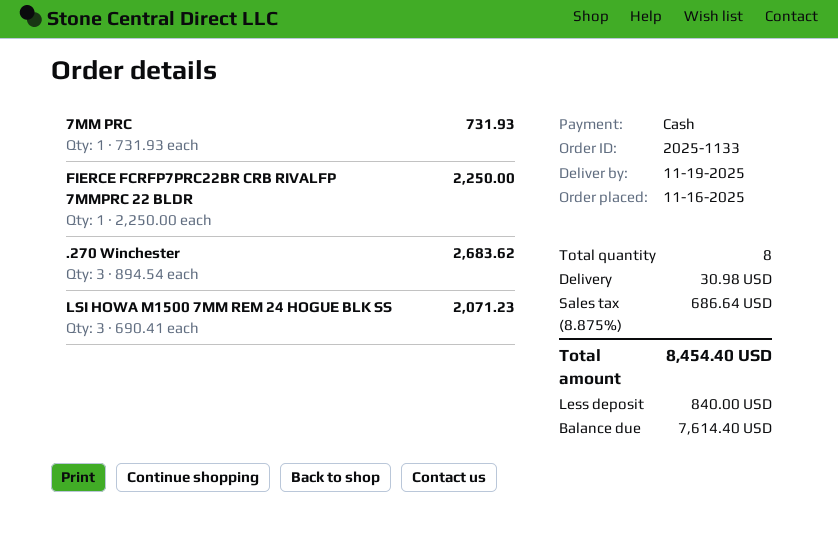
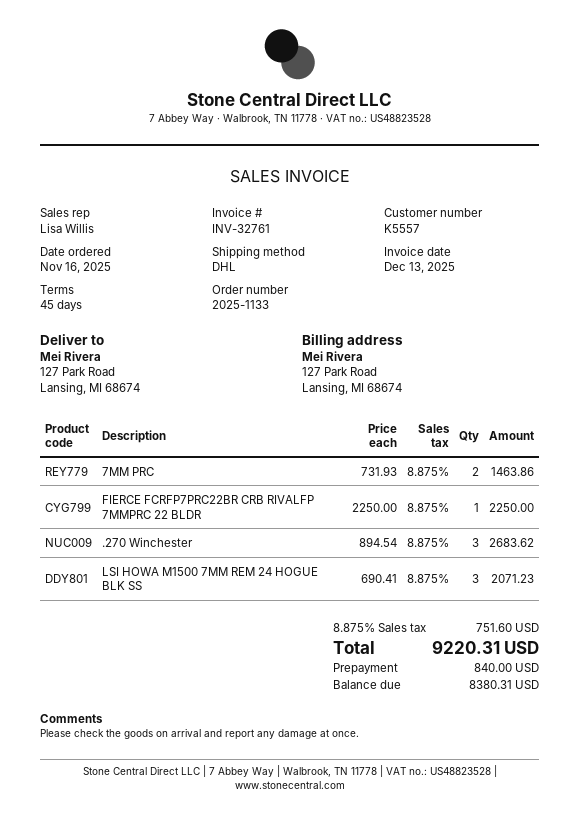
7MM PRC: 1 x 731.93 = 731.93 -> 2 x 731.93 = 1463.86
shipping: 30.98 -> none
tax: 8.875% = 686.64 -> 8.875% = 751.60
total: 8454.40 -> 9220.31
balance: 7614.40 -> 8380.31

